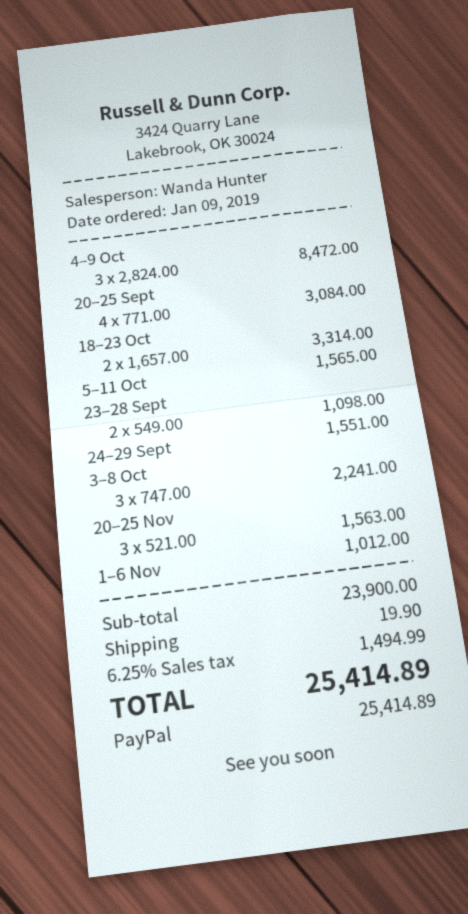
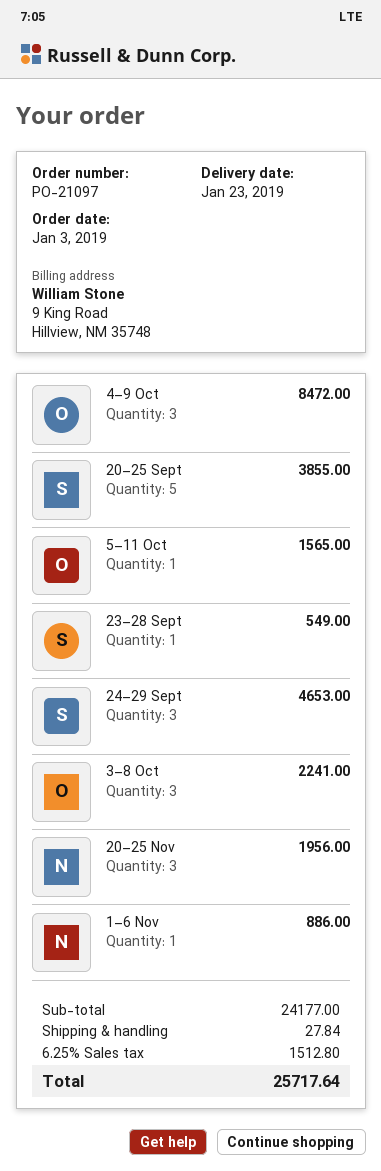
order date: 2019-01-09 -> 2019-01-03
20–25 Sept: 4 for 3084.00 -> 5 for 3855.00
18–23 Oct: 2 for 3314.00 -> none
23–28 Sept: 2 for 1098.00 -> 1 for 549.00
24–29 Sept: 1 for 1551.00 -> 3 for 4653.00
20–25 Nov: 3 for 1563.00 -> 3 for 1956.00
1–6 Nov: 1 for 1012.00 -> 1 for 886.00
subtotal: 23900.00 -> 24177.00
shipping: 19.90 -> 27.84
tax: 6.25% = 1494.99 -> 6.25% = 1512.80
total: 25414.89 -> 25717.64

